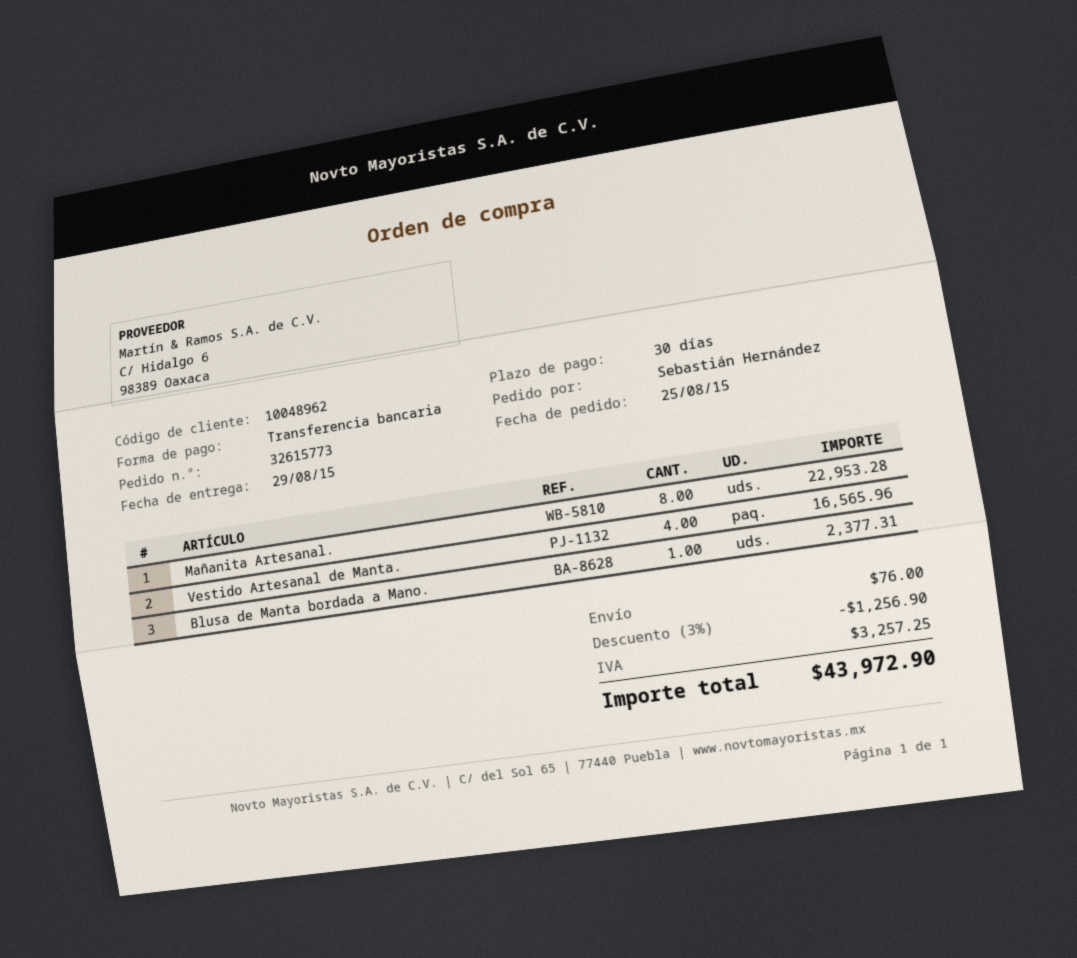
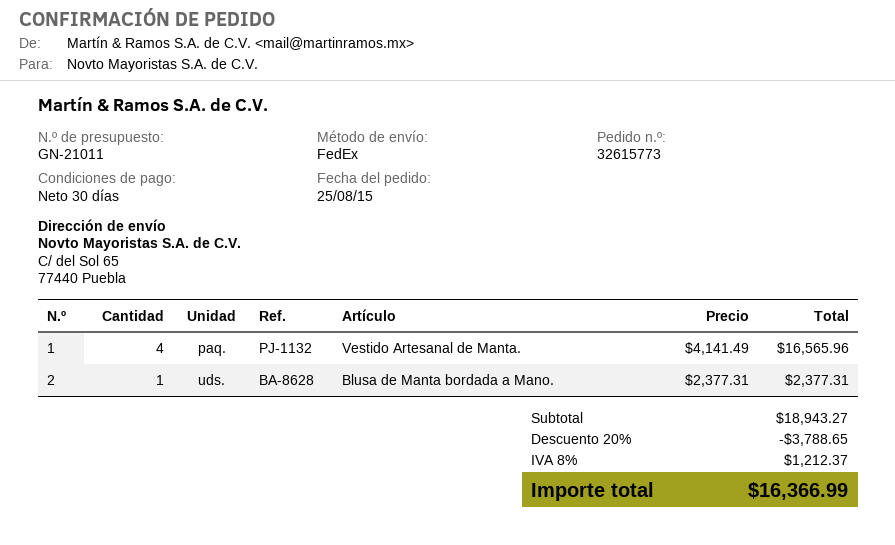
Mañanita Artesanal.: 8 for 22953.28 -> none
discount: 3% = 1256.90 -> 20% = 3788.65
shipping: 76.00 -> none
tax: 3257.25 -> 1212.37
total: 43972.90 -> 16366.99

